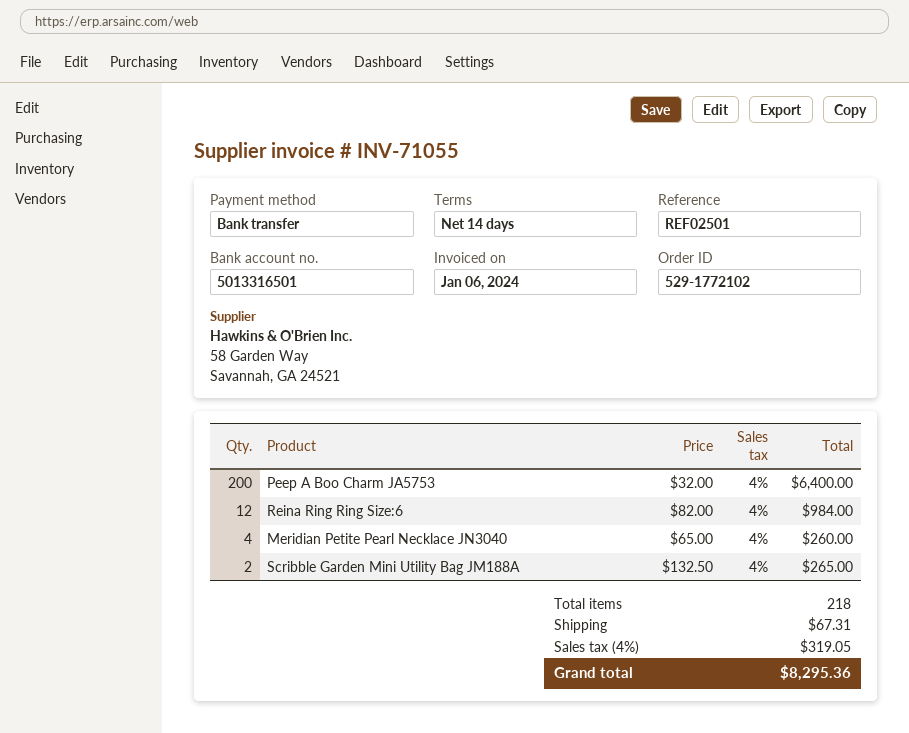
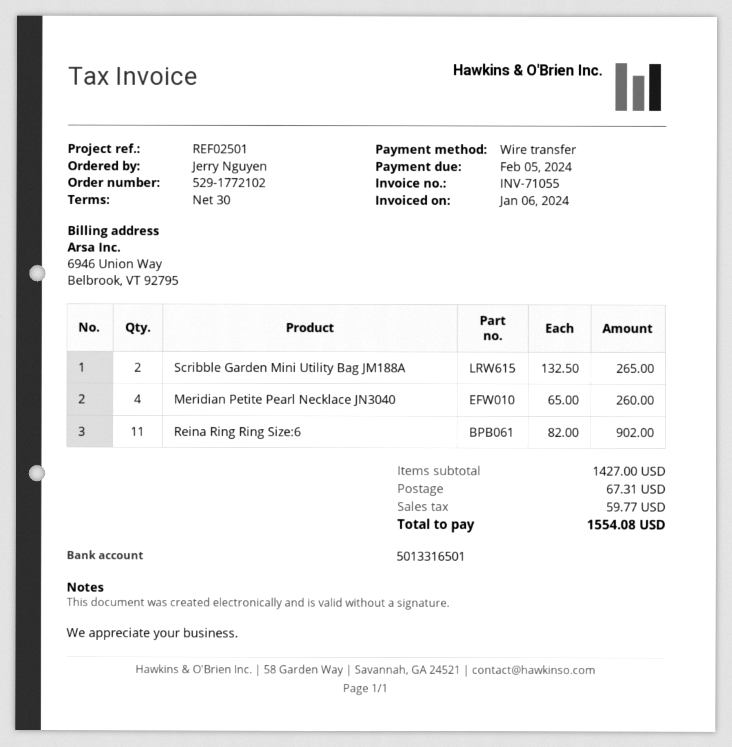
payment terms: 14 days -> 30 days
Peep A Boo Charm JA5753: 200 x 32.00 = 6400.00 -> none
Reina Ring Ring Size:6: 12 x 82.00 = 984.00 -> 11 x 82.00 = 902.00
tax: 319.05 -> 59.77
total: 8295.36 -> 1554.08

